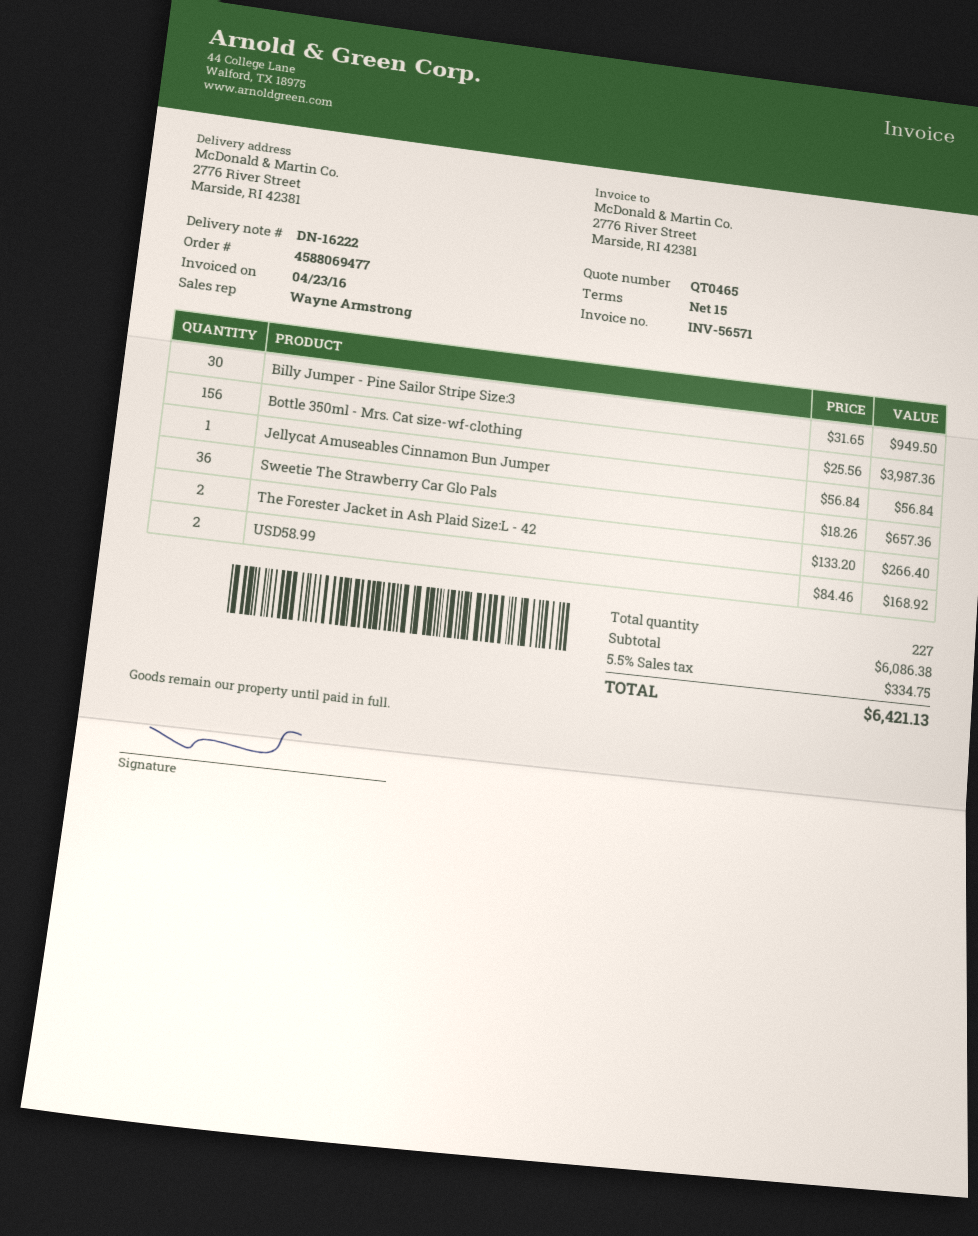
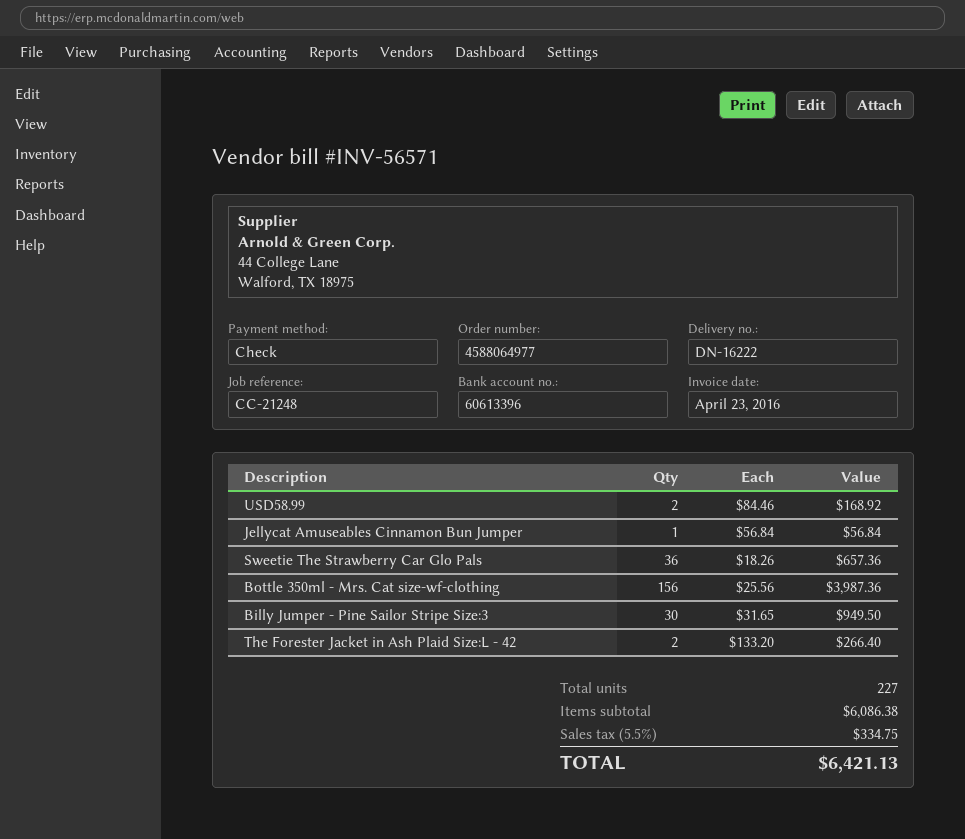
order number: 4588069477 -> 4588064977

